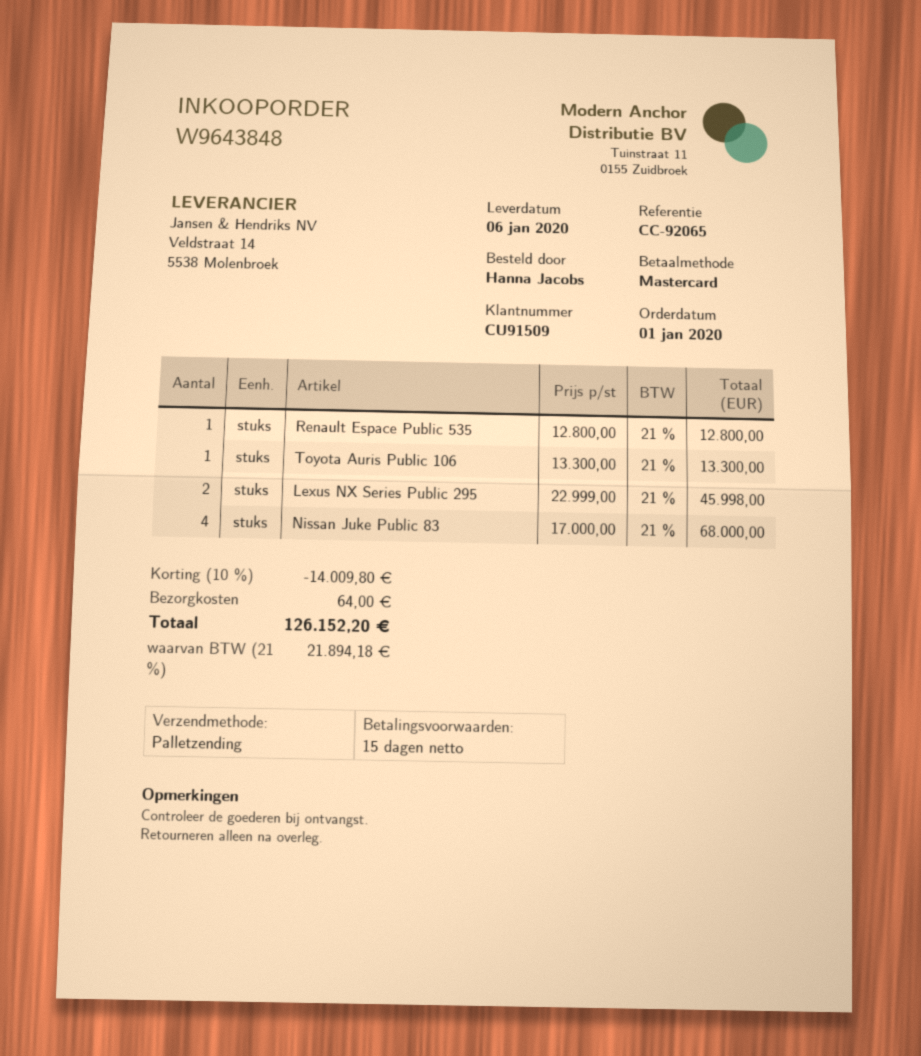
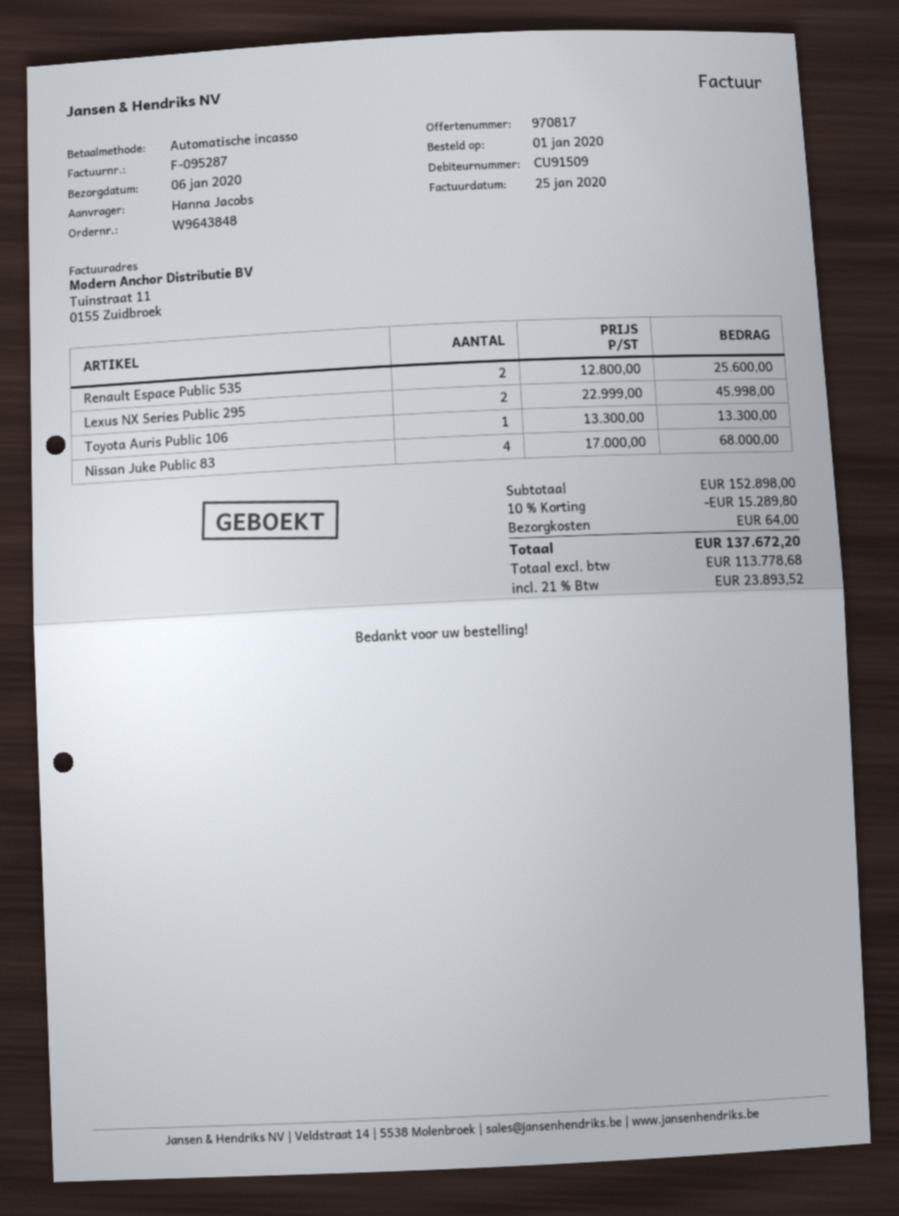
payment method: Mastercard -> direct debit
Renault Espace Public 535: 1 x 12800.00 = 12800.00 -> 2 x 12800.00 = 25600.00
discount: 10% = 14009.80 -> 10% = 15289.80
tax: 21% = 21894.18 -> 21% = 23893.52
total: 126152.20 -> 137672.20

